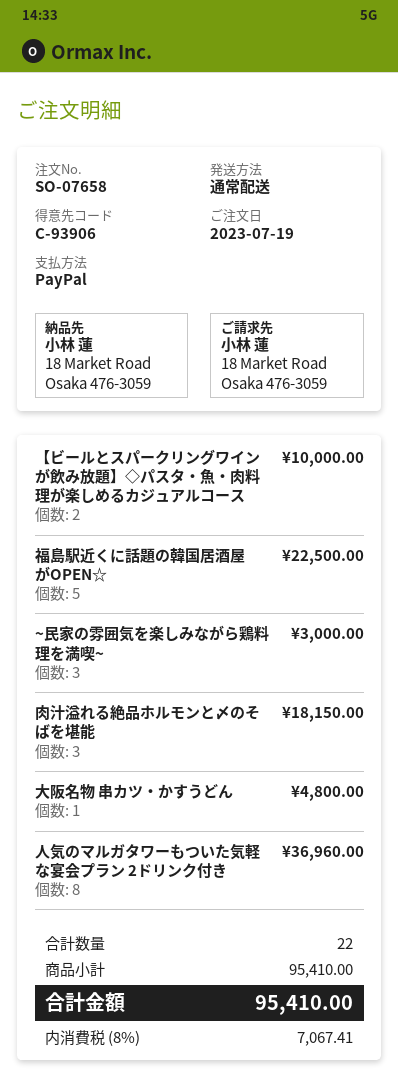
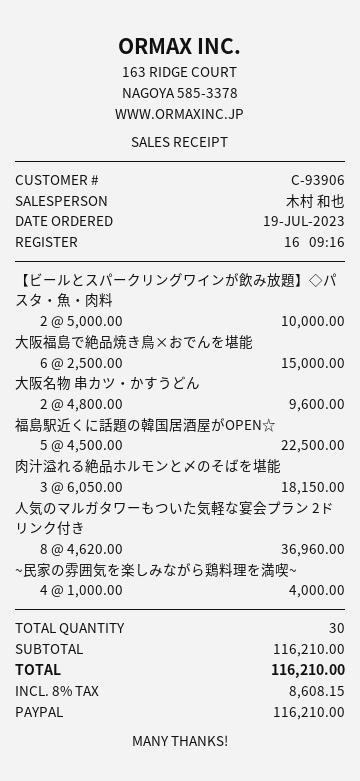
~民家の雰囲気を楽しみながら鶏料理を満喫~: 3 for 3000.00 -> 4 for 4000.00
大阪名物 串カツ・かすうどん: 1 for 4800.00 -> 2 for 9600.00
大阪福島で絶品焼き鳥×おでんを堪能: none -> 6 for 15000.00
total quantity: 22 -> 30
subtotal: 95410.00 -> 116210.00
tax: 8% = 7067.41 -> 8% = 8608.15
total: 95410.00 -> 116210.00

